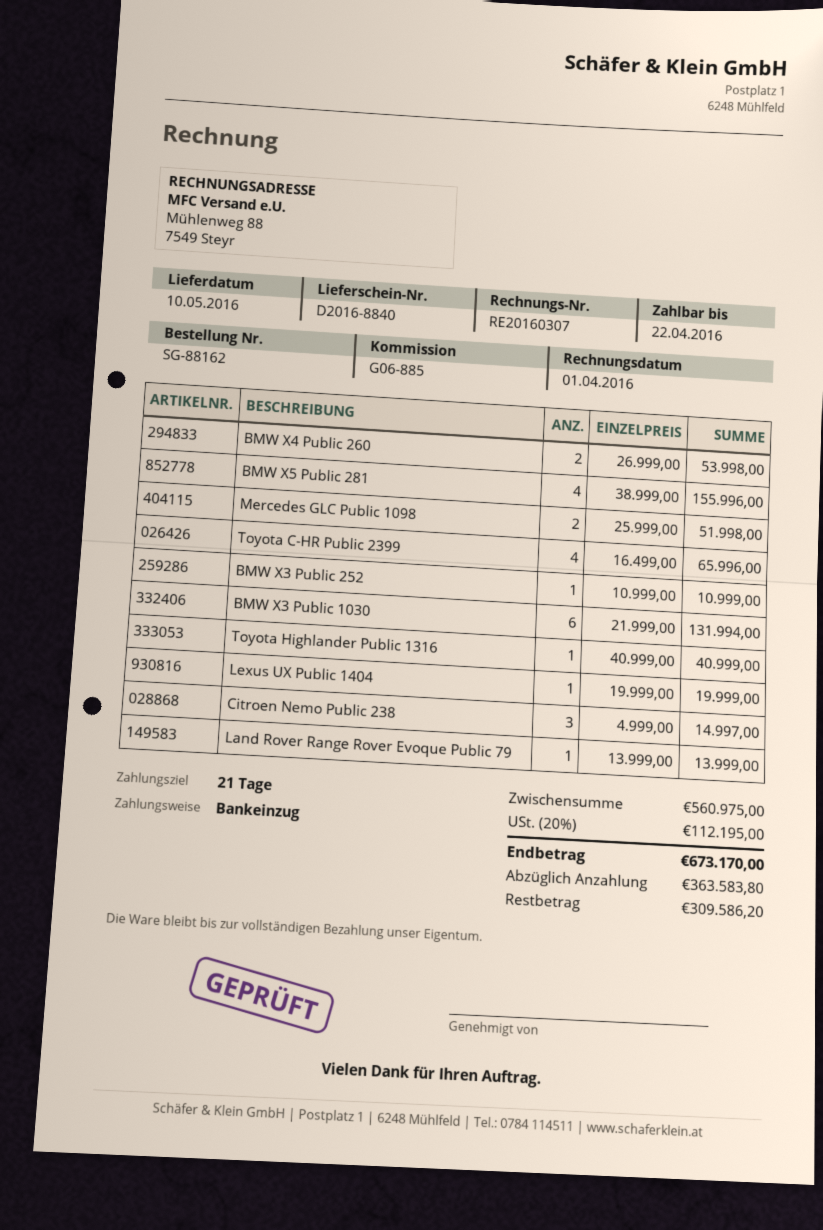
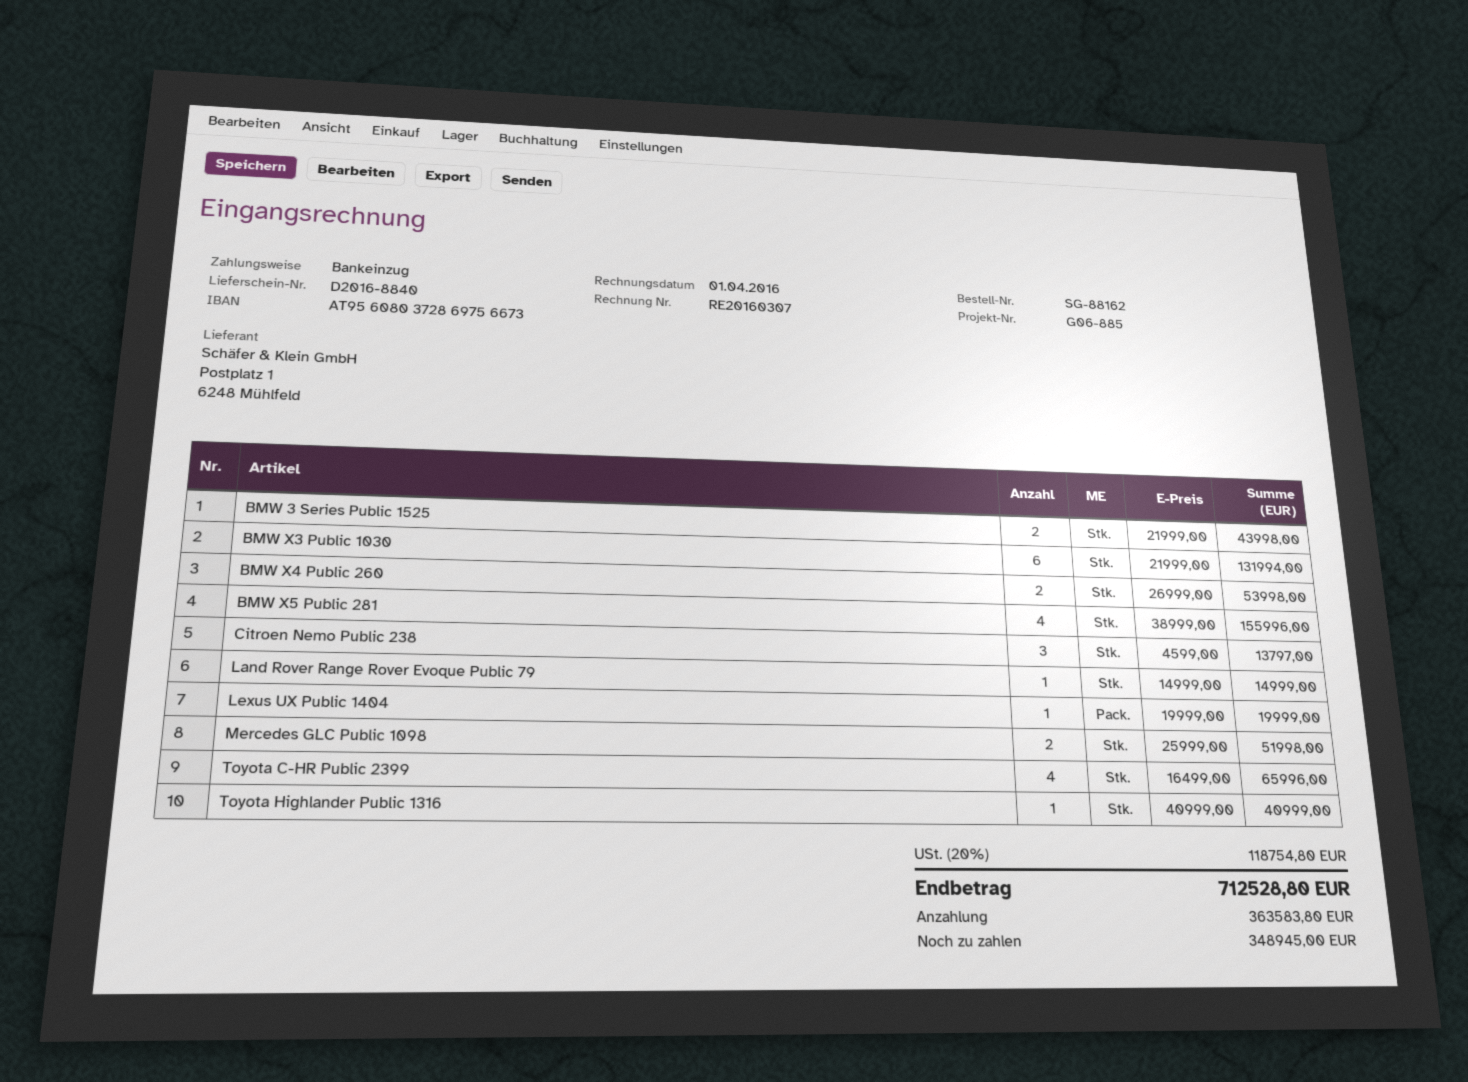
BMW X3 Public 252: 1 x 10999.00 = 10999.00 -> none
Citroen Nemo Public 238: 3 x 4999.00 = 14997.00 -> 3 x 4599.00 = 13797.00
Land Rover Range Rover Evoque Public 79: 1 x 13999.00 = 13999.00 -> 1 x 14999.00 = 14999.00
BMW 3 Series Public 1525: none -> 2 x 21999.00 = 43998.00
tax: 20% = 112195.00 -> 20% = 118754.80
total: 673170.00 -> 712528.80
balance: 309586.20 -> 348945.00

